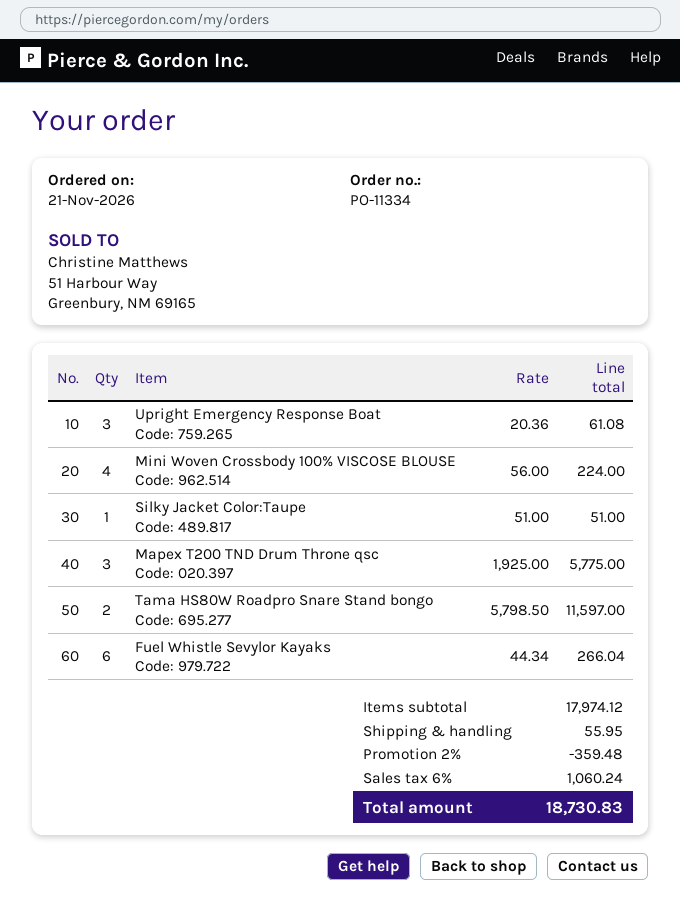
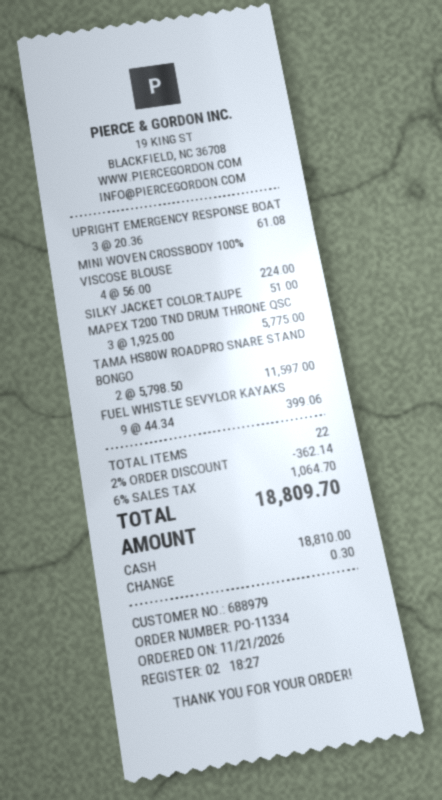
Fuel Whistle Sevylor Kayaks: 6 x 44.34 = 266.04 -> 9 x 44.34 = 399.06
discount: 2% = 359.48 -> 2% = 362.14
shipping: 55.95 -> none
tax: 6% = 1060.24 -> 6% = 1064.70
total: 18730.83 -> 18809.70

